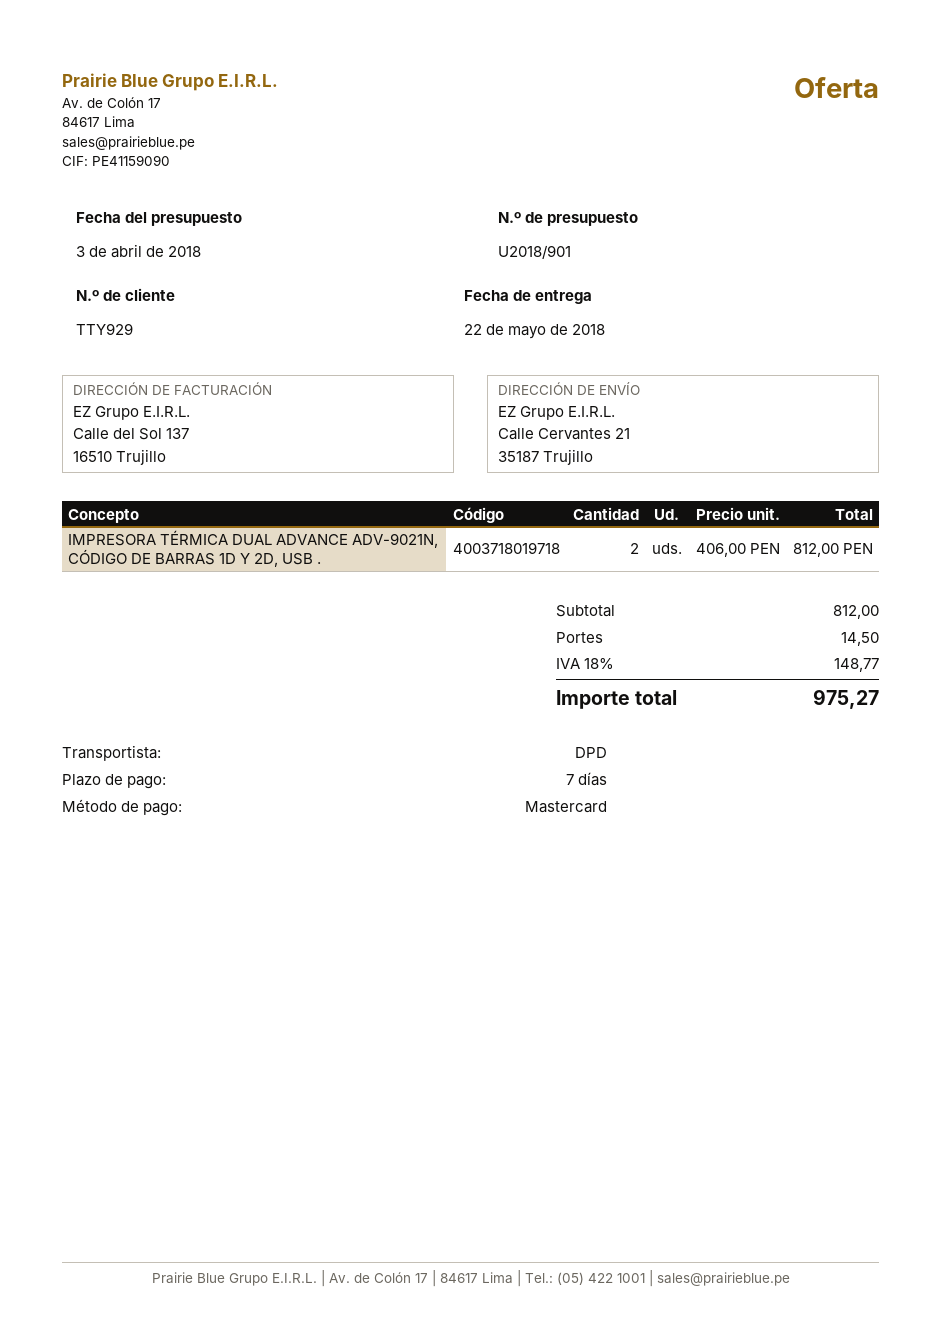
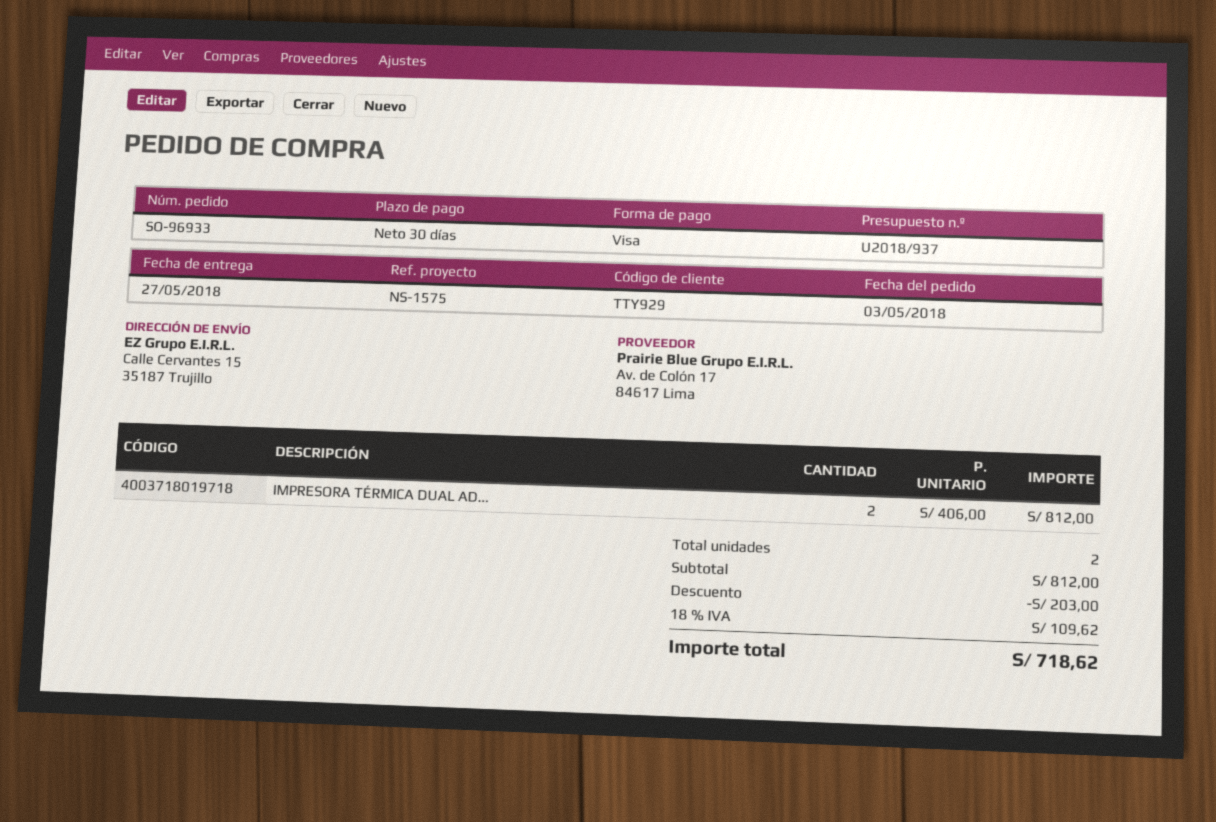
quote number: U2018/901 -> U2018/937
delivery date: 2018-05-22 -> 2018-05-27
payment terms: 7 days -> 30 days
payment method: Mastercard -> Visa
ship to: Calle Cervantes 21, 35187 Trujillo -> Calle Cervantes 15, 35187 Trujillo
discount: none -> 203.00
shipping: 14.50 -> none
tax: 18% = 148.77 -> 18% = 109.62
total: 975.27 -> 718.62

